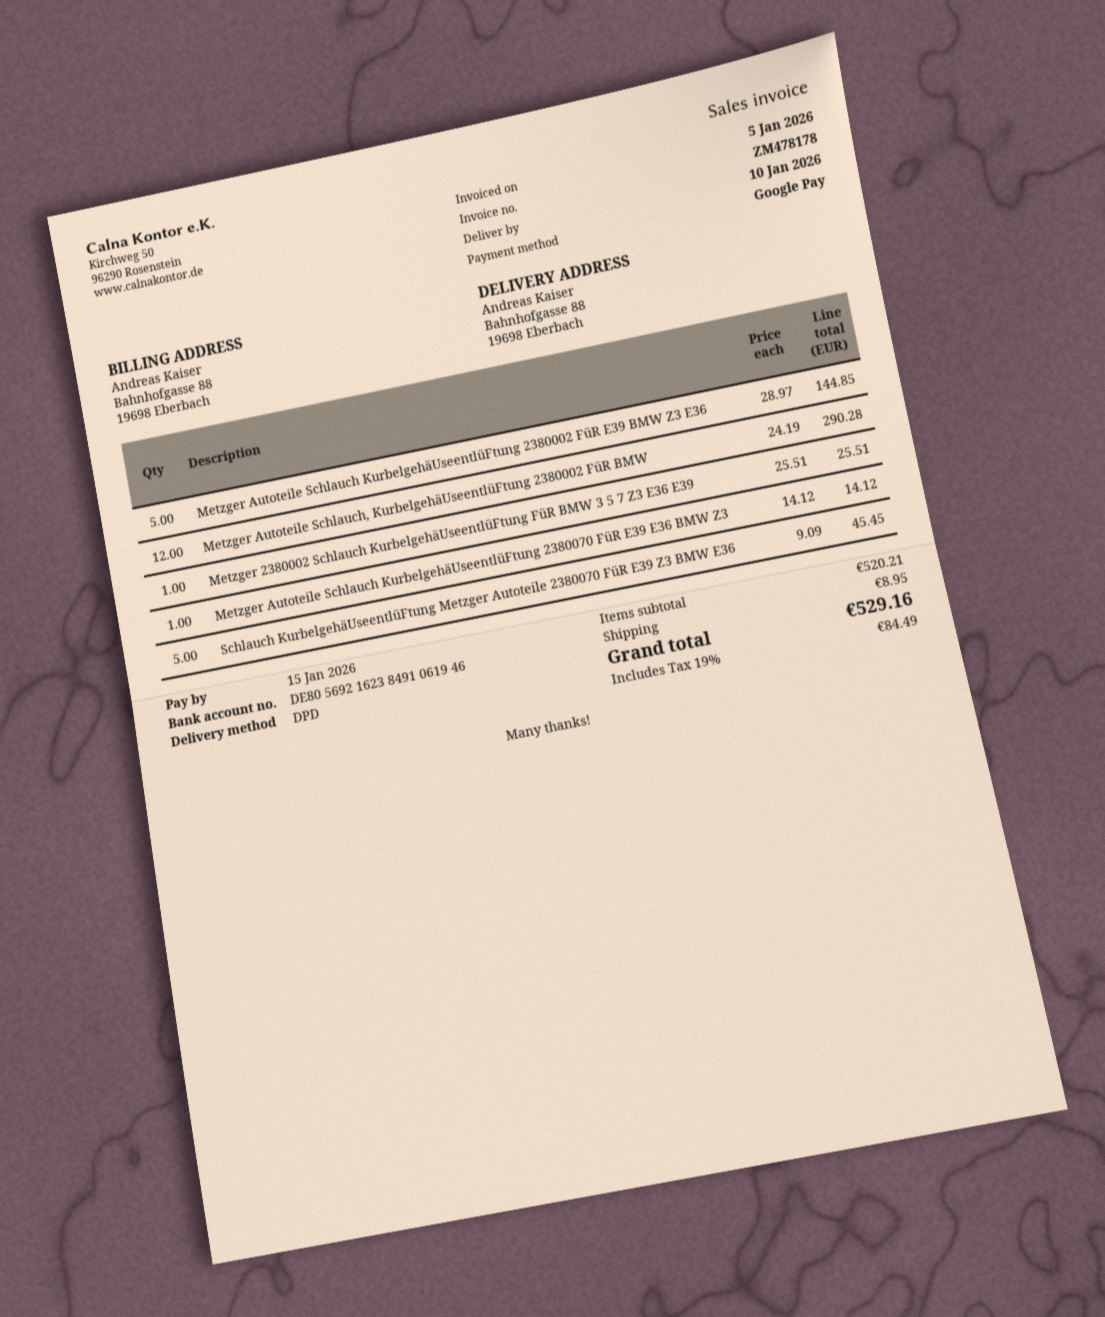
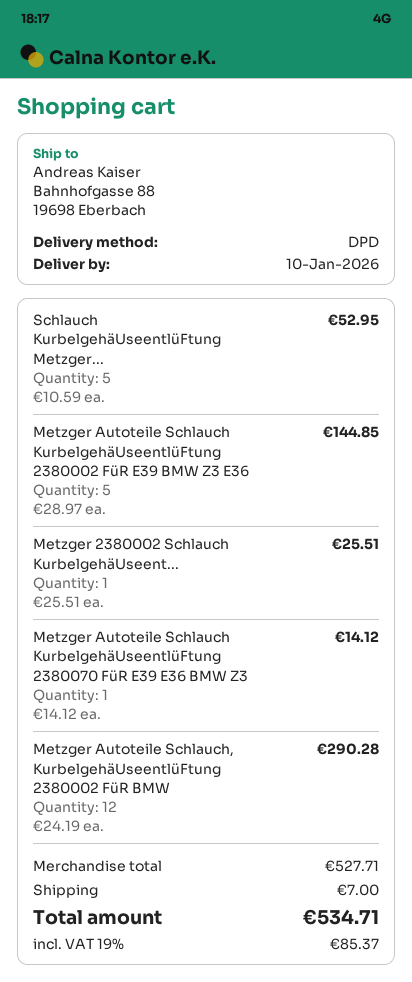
Schlauch KurbelgehäUseentlüFtung Metzger Autoteile 2380070 FüR E39 Z3 BMW E36: 5 x 9.09 = 45.45 -> 5 x 10.59 = 52.95
subtotal: 520.21 -> 527.71
shipping: 8.95 -> 7.00
tax: 19% = 84.49 -> 19% = 85.37
total: 529.16 -> 534.71

